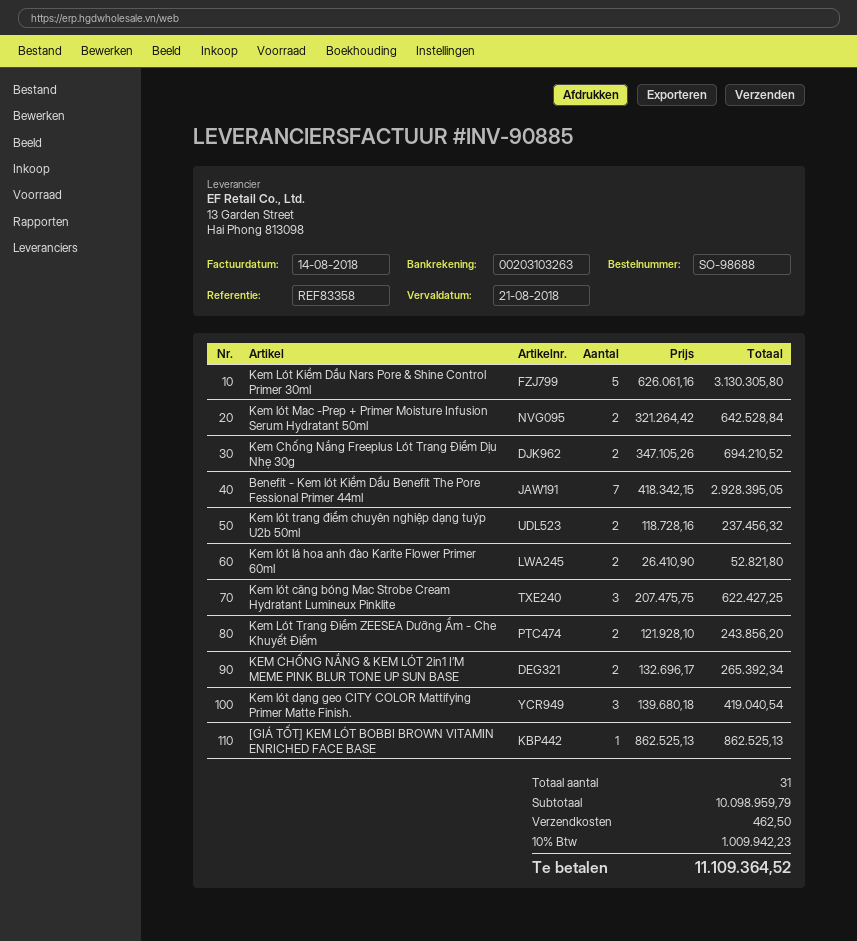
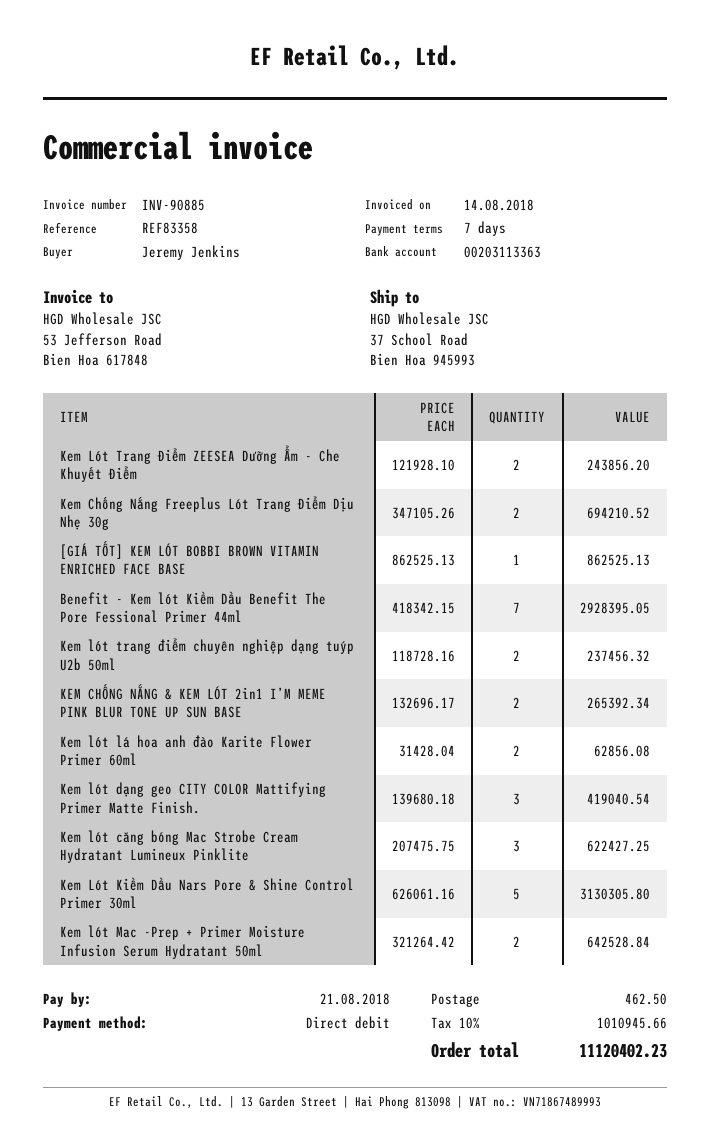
bank account: 00203103263 -> 00203113363
Kem lót lá hoa anh đào Karite Flower Primer 60ml: 2 x 26410.90 = 52821.80 -> 2 x 31428.04 = 62856.08
tax: 10% = 1009942.23 -> 10% = 1010945.66
total: 11109364.52 -> 11120402.23

